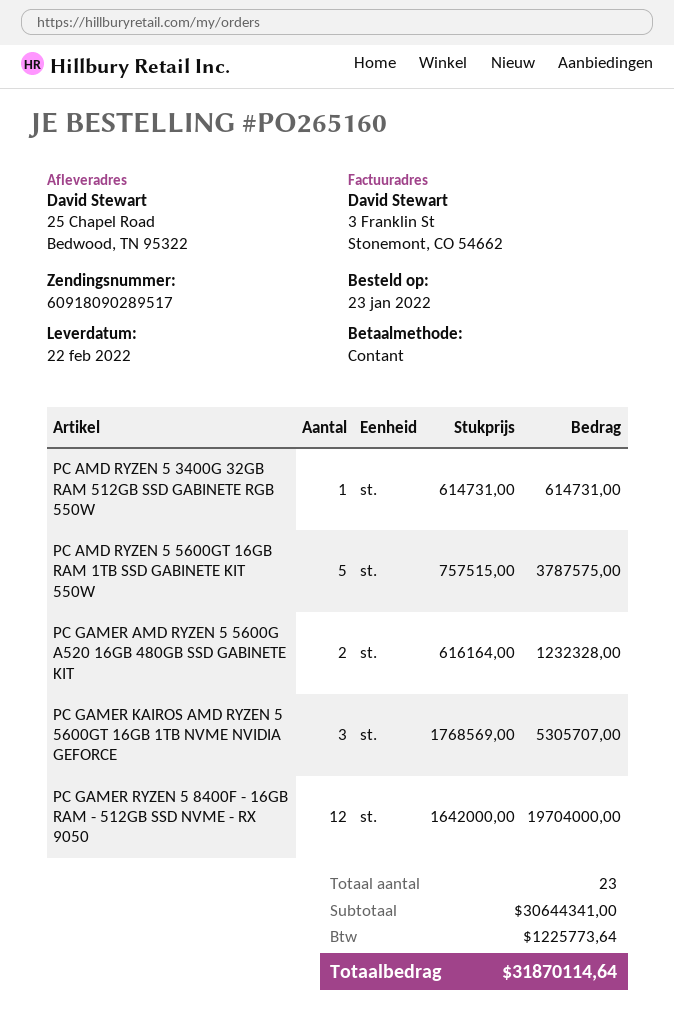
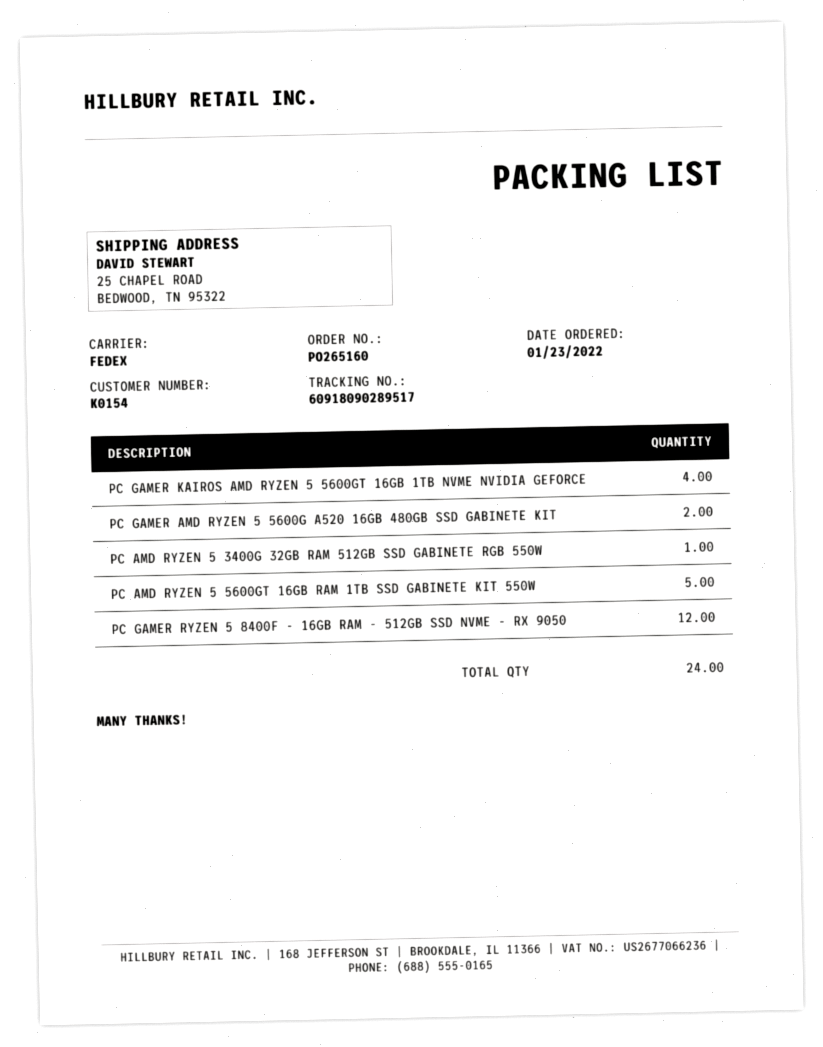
PC GAMER KAIROS AMD RYZEN 5 5600GT 16GB 1TB NVME NVIDIA GEFORCE: 3 -> 4
total quantity: 23 -> 24

